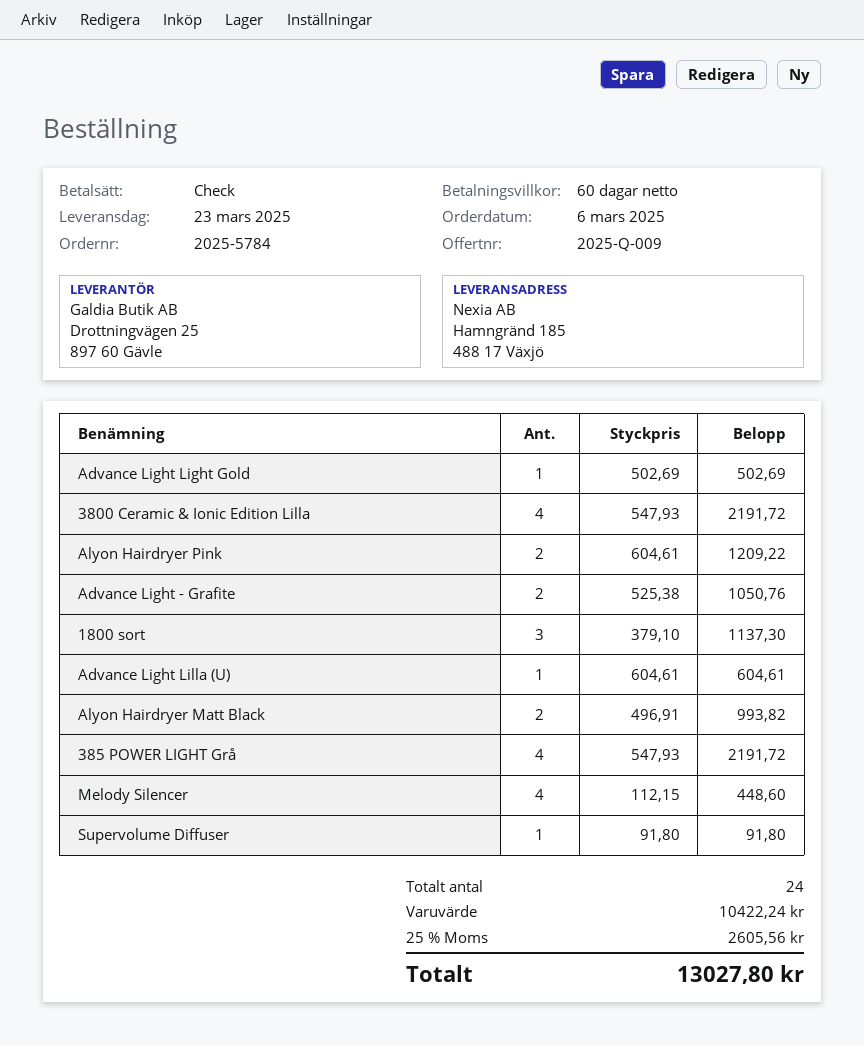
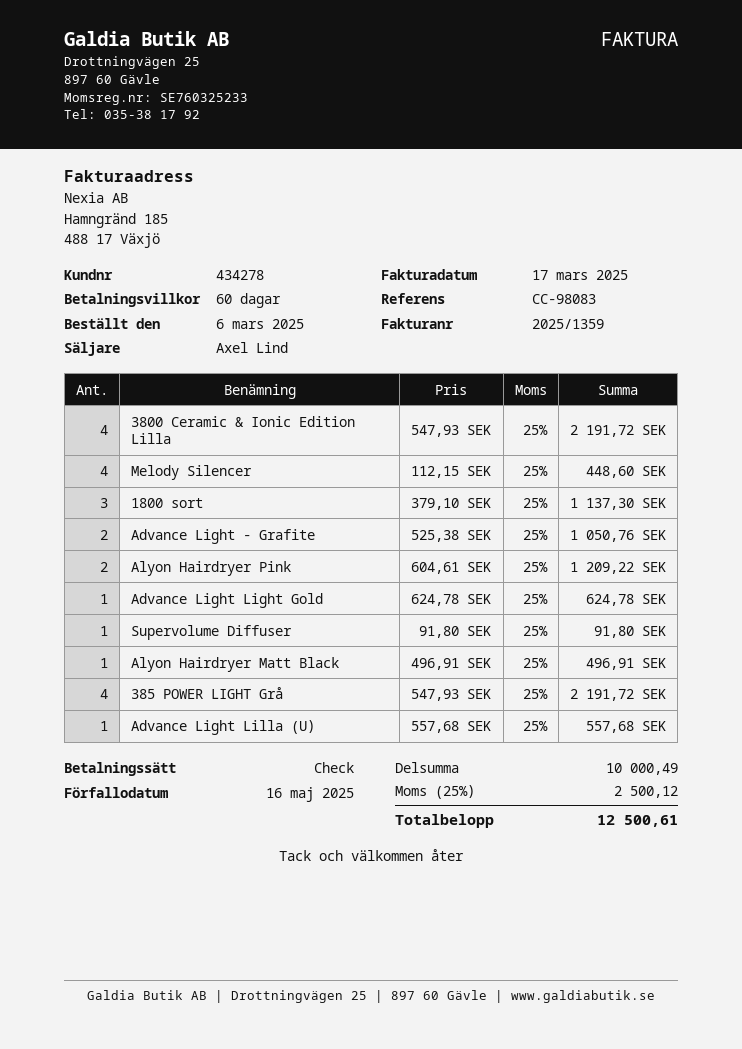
Advance Light Light Gold: 1 x 502.69 = 502.69 -> 1 x 624.78 = 624.78
Advance Light Lilla (U): 1 x 604.61 = 604.61 -> 1 x 557.68 = 557.68
Alyon Hairdryer Matt Black: 2 x 496.91 = 993.82 -> 1 x 496.91 = 496.91
subtotal: 10422.24 -> 10000.49
tax: 25% = 2605.56 -> 25% = 2500.12
total: 13027.80 -> 12500.61

